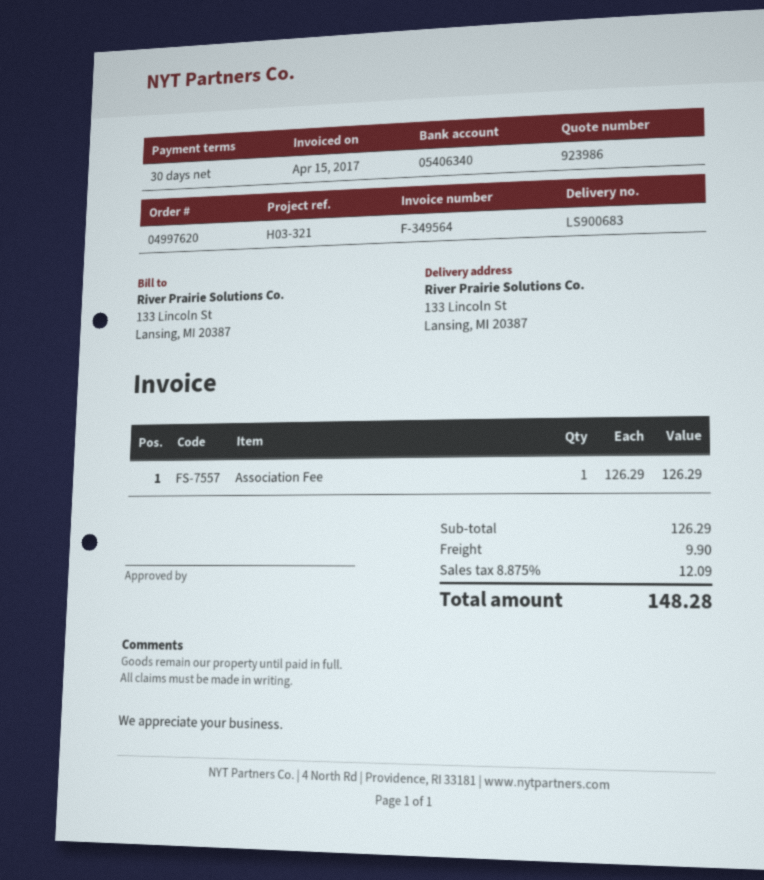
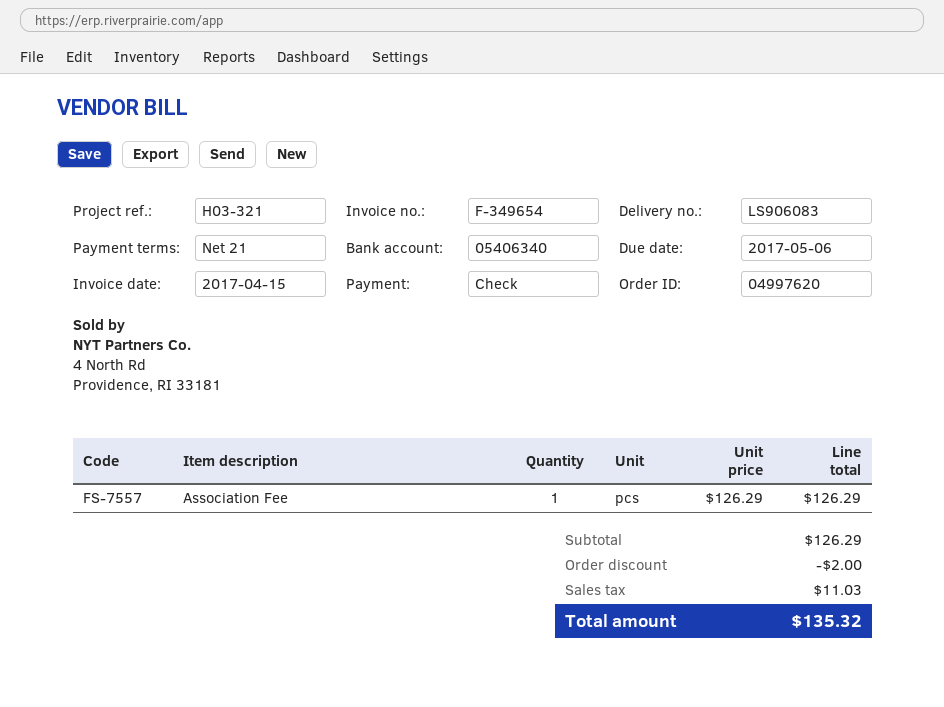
delivery note number: LS900683 -> LS906083
invoice number: F-349564 -> F-349654
payment terms: 30 days -> 21 days
discount: none -> 2.00
shipping: 9.90 -> none
tax: 12.09 -> 11.03
total: 148.28 -> 135.32

